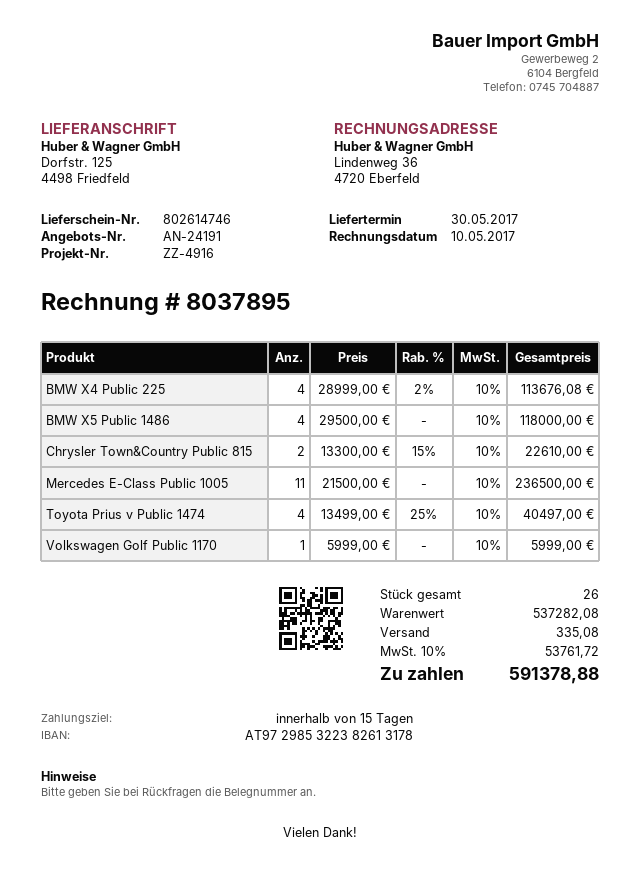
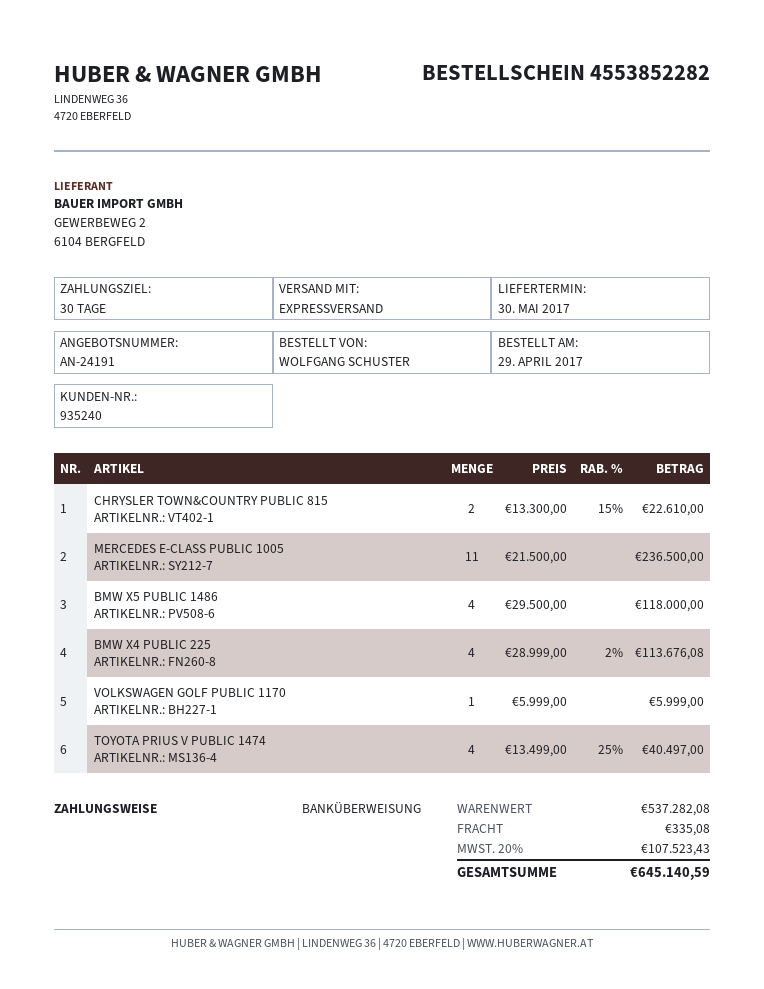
payment terms: 15 days -> 30 days
tax: 10% = 53761.72 -> 20% = 107523.43
total: 591378.88 -> 645140.59

